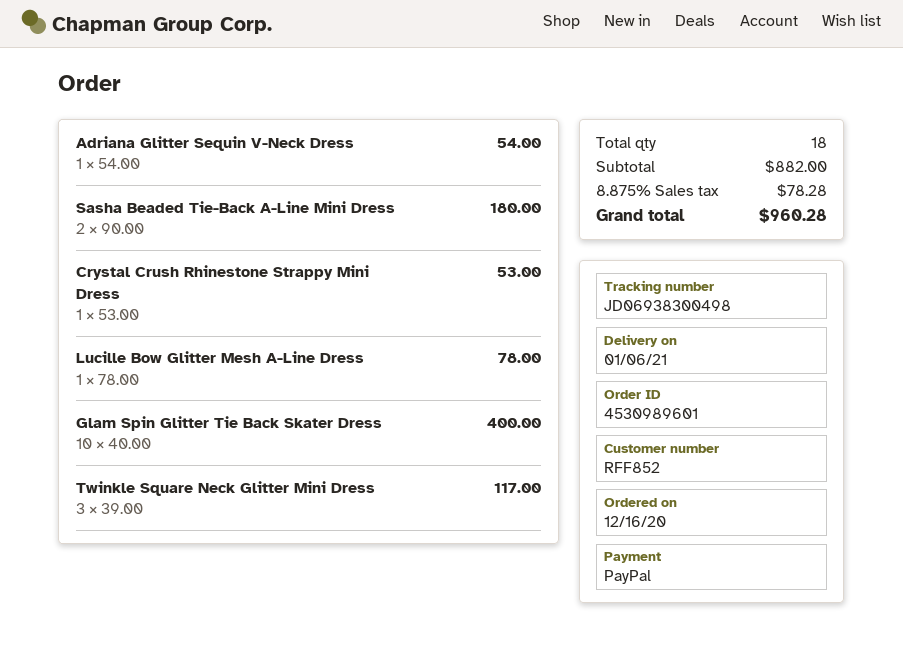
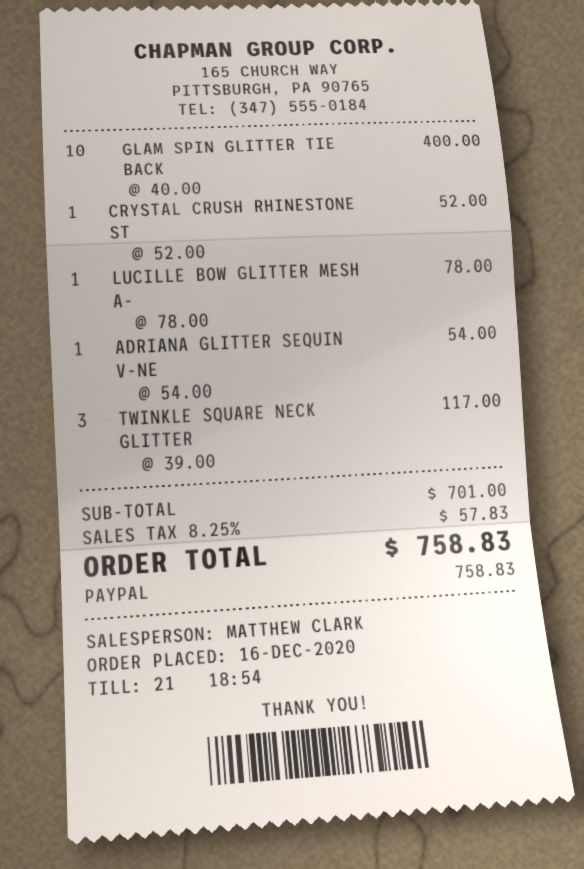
Sasha Beaded Tie-Back A-Line Mini Dress: 2 x 90.00 = 180.00 -> none
Crystal Crush Rhinestone Strappy Mini Dress: 1 x 53.00 = 53.00 -> 1 x 52.00 = 52.00
subtotal: 882.00 -> 701.00
tax: 8.875% = 78.28 -> 8.25% = 57.83
total: 960.28 -> 758.83

